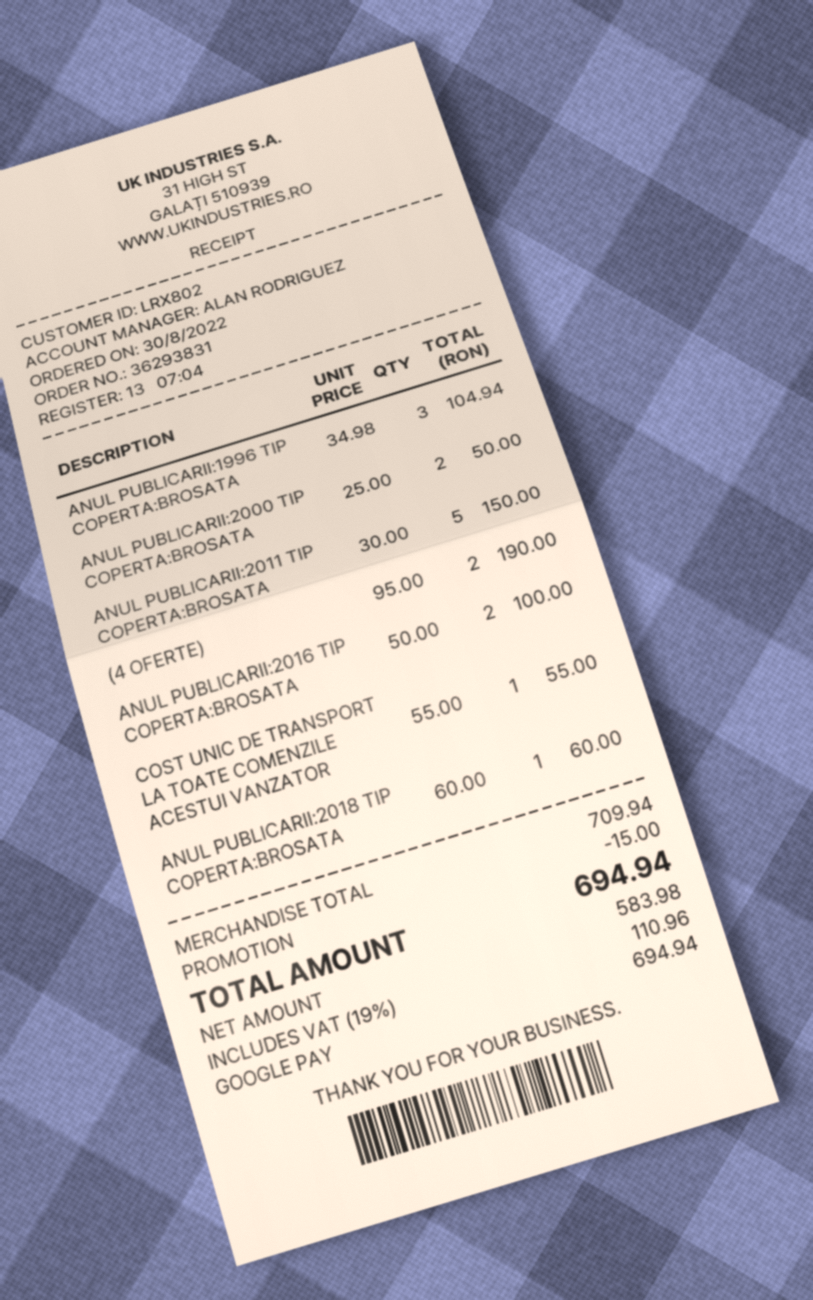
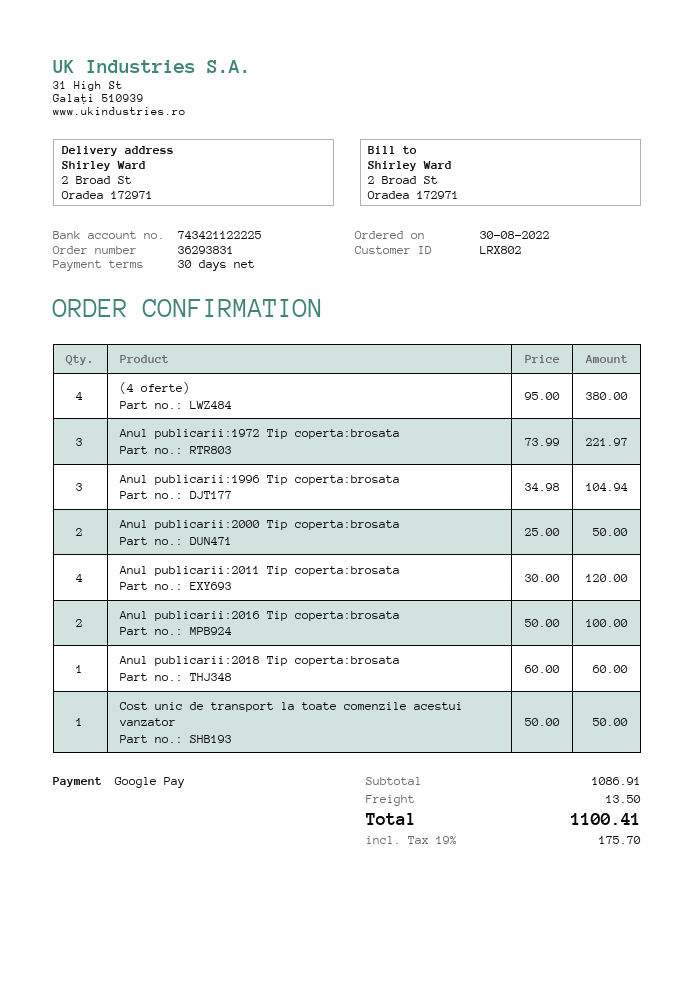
ANUL PUBLICARII:2011 TIP COPERTA:BROSATA: 5 x 30.00 = 150.00 -> 4 x 30.00 = 120.00
(4 OFERTE): 2 x 95.00 = 190.00 -> 4 x 95.00 = 380.00
COST UNIC DE TRANSPORT LA TOATE COMENZILE ACESTUI VANZATOR: 1 x 55.00 = 55.00 -> 1 x 50.00 = 50.00
Anul publicarii:1972 Tip coperta:brosata: none -> 3 x 73.99 = 221.97
subtotal: 709.94 -> 1086.91
discount: 15.00 -> none
shipping: none -> 13.50
tax: 19% = 110.96 -> 19% = 175.70
total: 694.94 -> 1100.41

